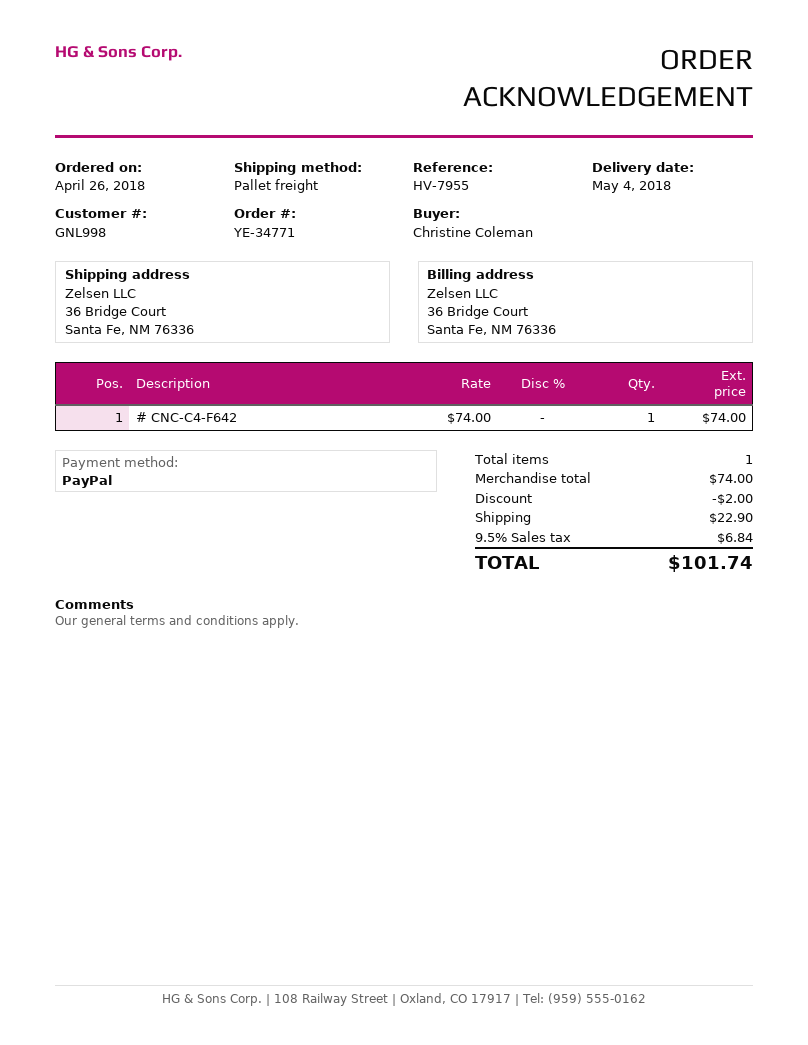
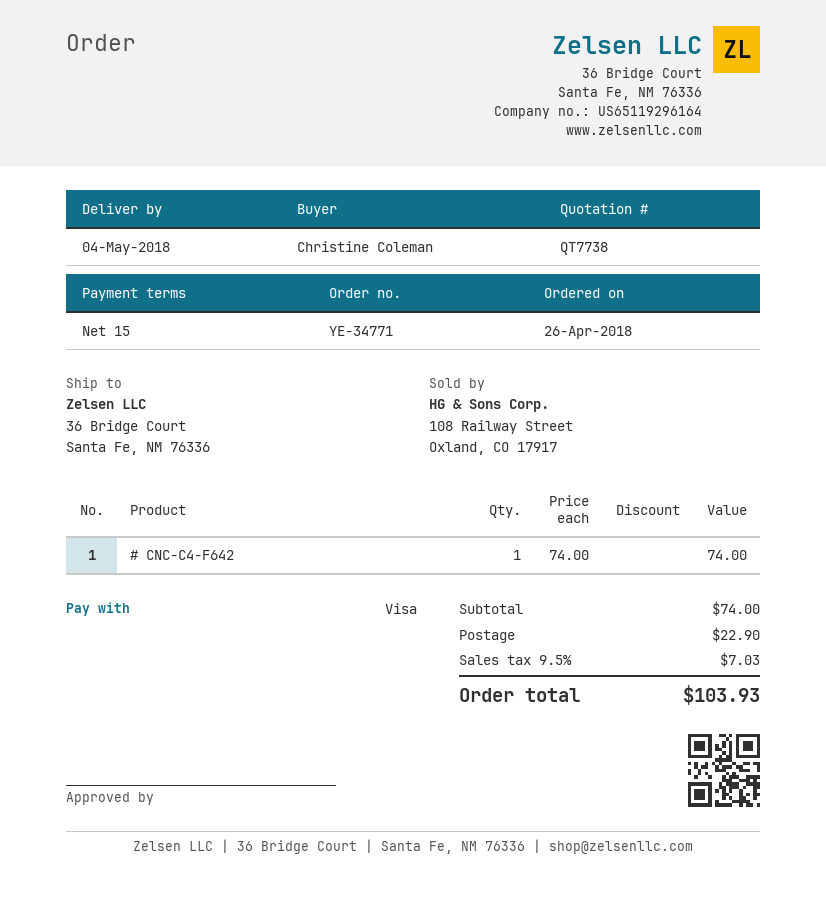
payment method: PayPal -> Visa
discount: 2.00 -> none
tax: 9.5% = 6.84 -> 9.5% = 7.03
total: 101.74 -> 103.93

